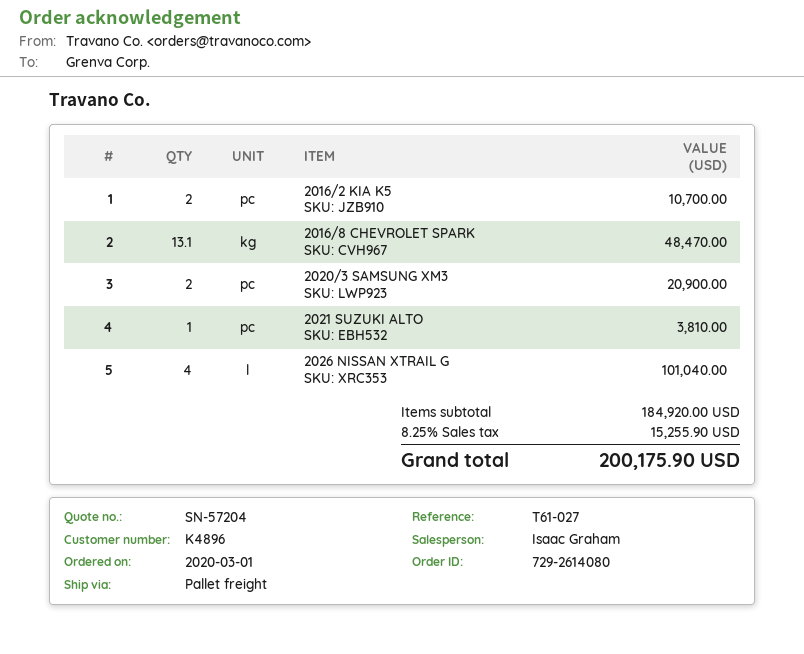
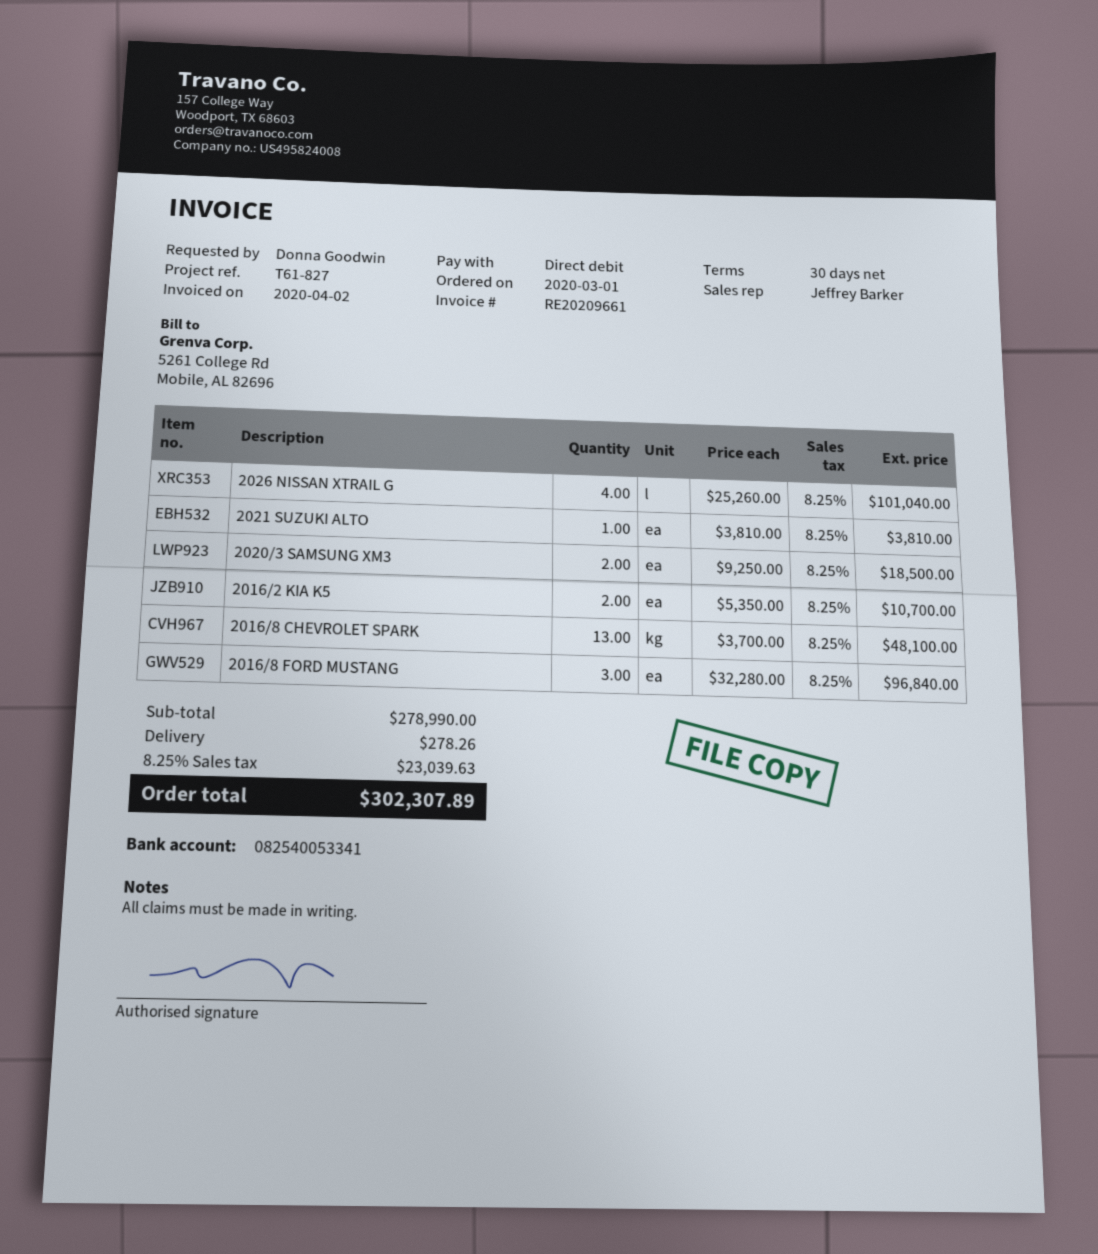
reference: T61-027 -> T61-827
sales rep: Isaac Graham -> Jeffrey Barker
2016/8 CHEVROLET SPARK: 13.1 for 48470.00 -> 13 for 48100.00
2020/3 SAMSUNG XM3: 2 for 20900.00 -> 2 for 18500.00
2016/8 FORD MUSTANG: none -> 3 for 96840.00
subtotal: 184920.00 -> 278990.00
shipping: none -> 278.26
tax: 8.25% = 15255.90 -> 8.25% = 23039.63
total: 200175.90 -> 302307.89

